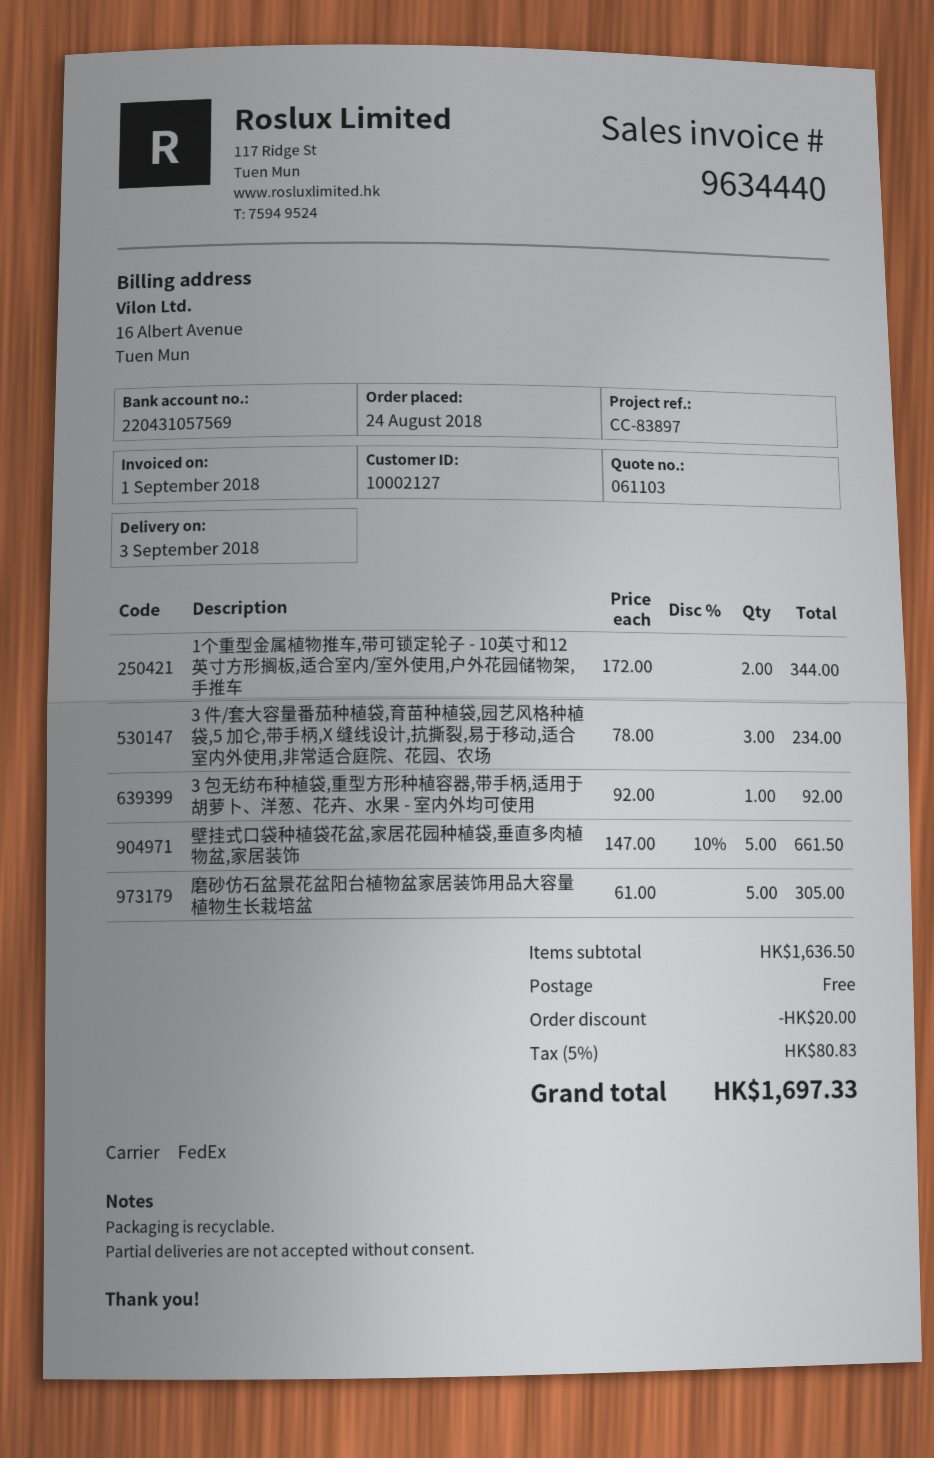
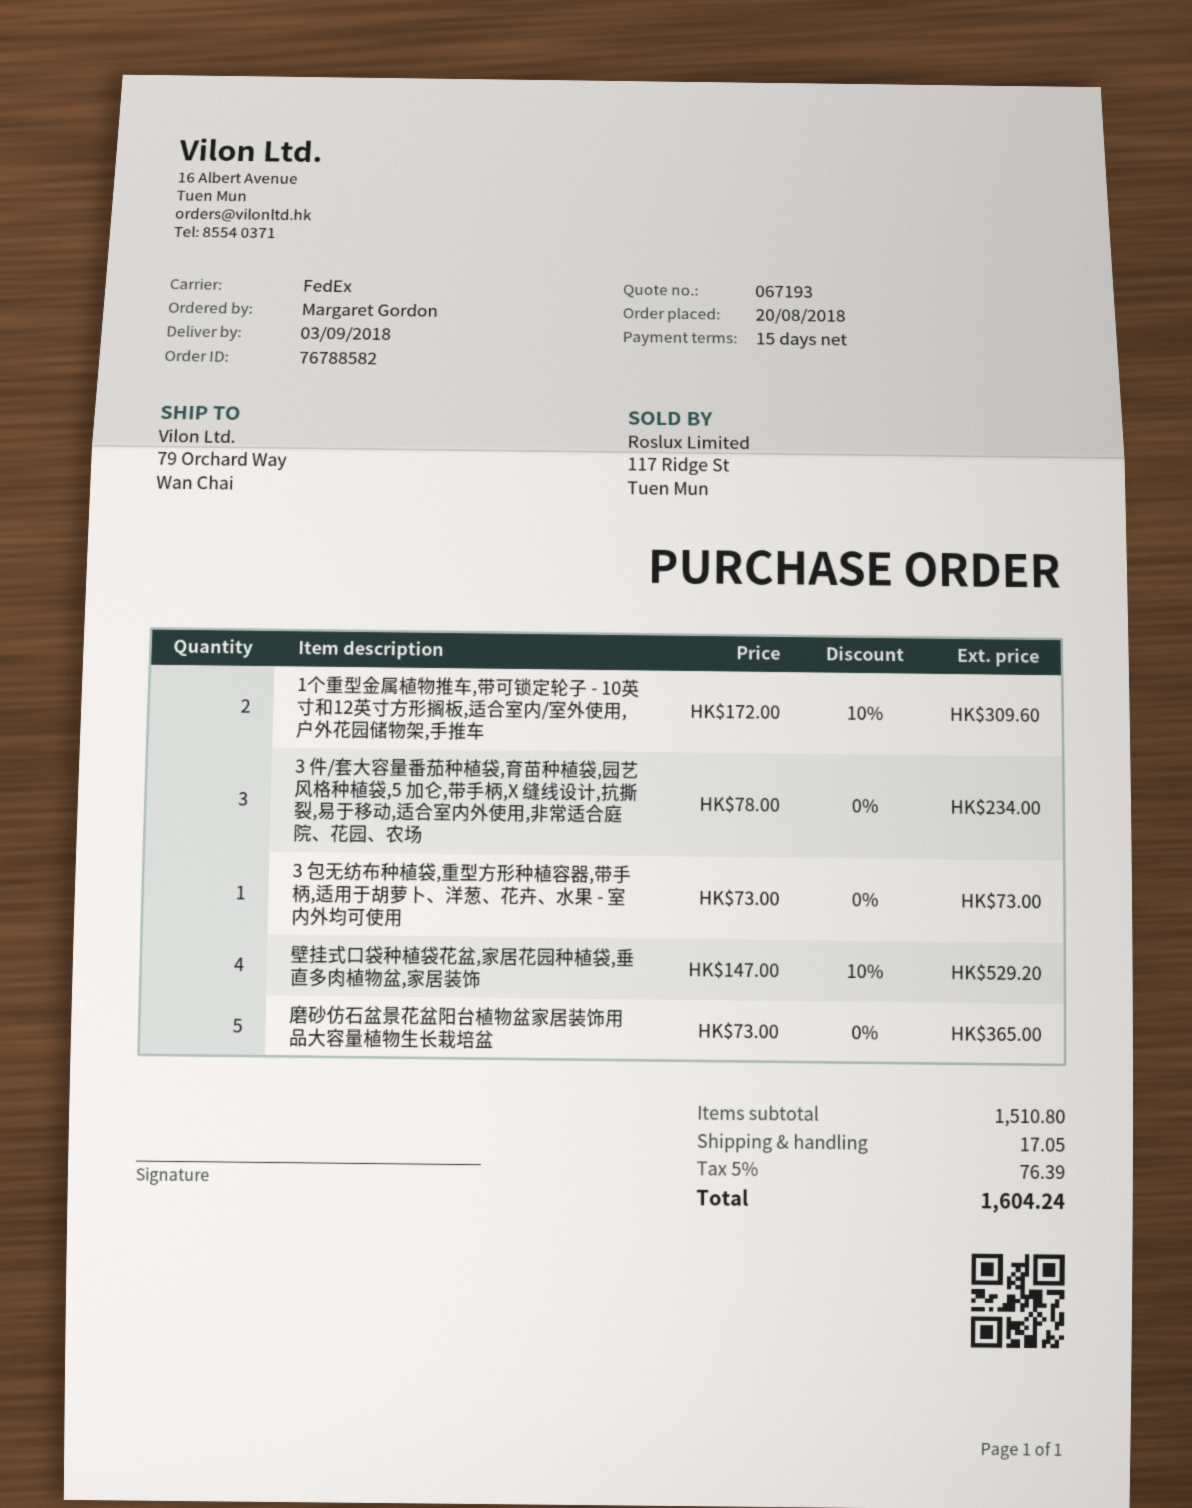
quote number: 061103 -> 067193
order date: 2018-08-24 -> 2018-08-20
1个重型金属植物推车,带可锁定轮子 - 10英寸和12英寸方形搁板,适合室内/室外使用,户外花园储物架,手推车: 2 x 172.00 = 344.00 -> 2 x 172.00 - 10% = 309.60
3 包无纺布种植袋,重型方形种植容器,带手柄,适用于胡萝卜、洋葱、花卉、水果 - 室内外均可使用: 1 x 92.00 = 92.00 -> 1 x 73.00 = 73.00
壁挂式口袋种植袋花盆,家居花园种植袋,垂直多肉植物盆,家居装饰: 5 x 147.00 - 10% = 661.50 -> 4 x 147.00 - 10% = 529.20
磨砂仿石盆景花盆阳台植物盆家居装饰用品大容量植物生长栽培盆: 5 x 61.00 = 305.00 -> 5 x 73.00 = 365.00
subtotal: 1636.50 -> 1510.80
discount: 20.00 -> none
shipping: 0.00 -> 17.05
tax: 5% = 80.83 -> 5% = 76.39
total: 1697.33 -> 1604.24

